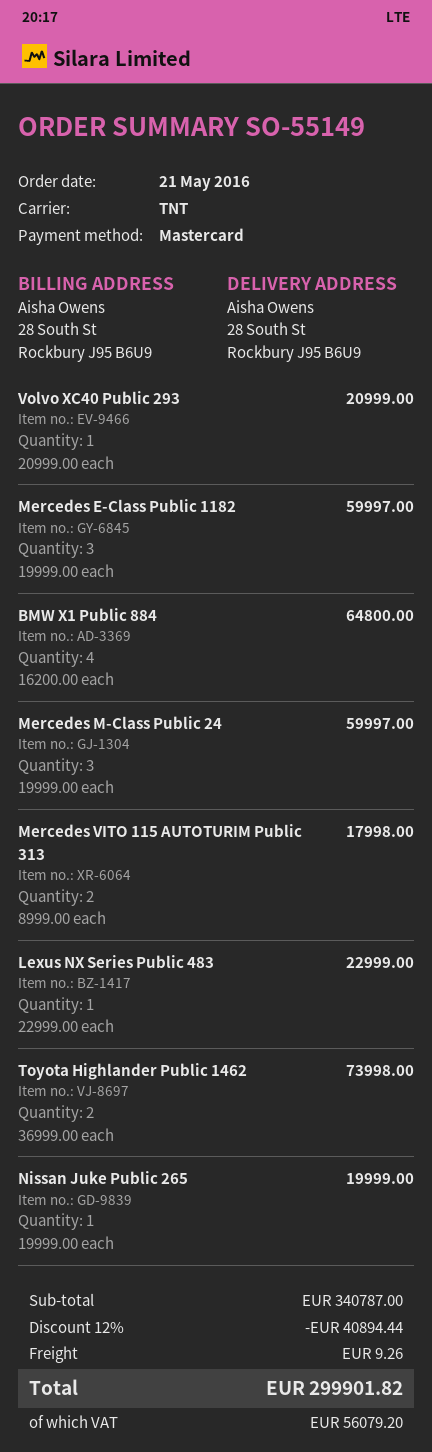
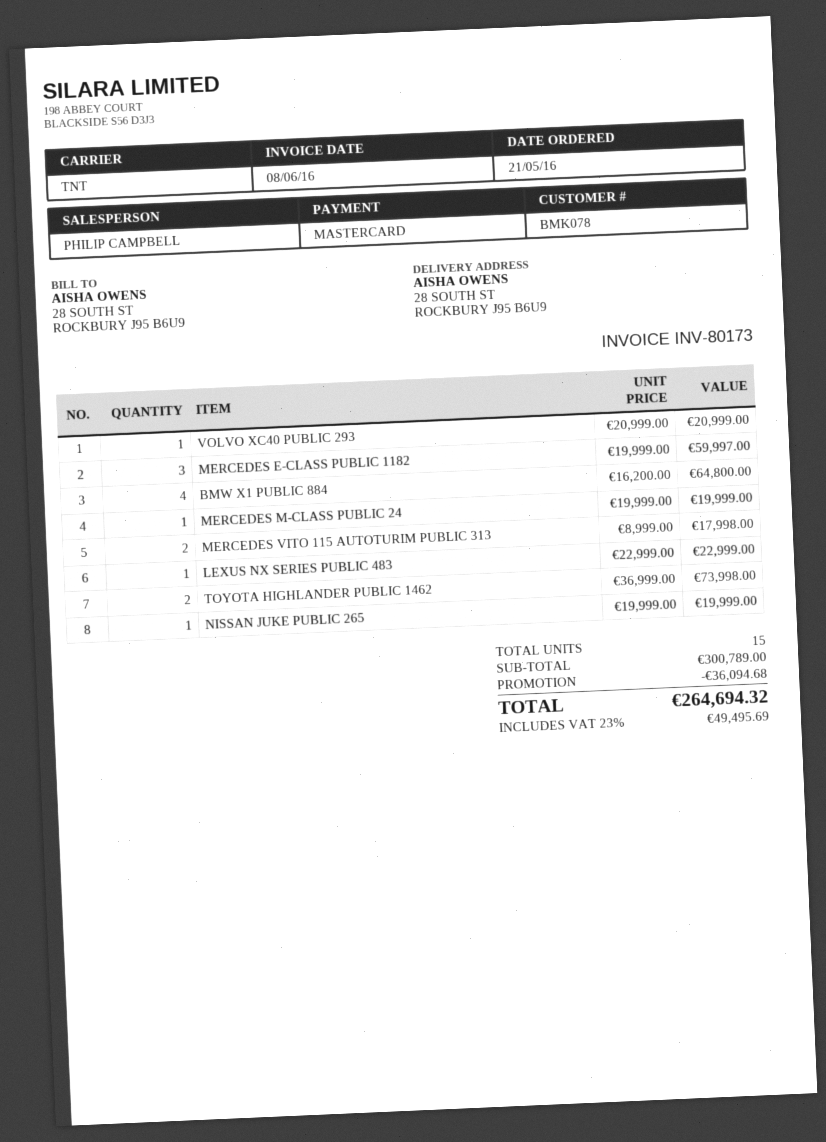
Mercedes M-Class Public 24: 3 x 19999.00 = 59997.00 -> 1 x 19999.00 = 19999.00
subtotal: 340787.00 -> 300789.00
discount: 40894.44 -> 36094.68
shipping: 9.26 -> none
tax: 56079.20 -> 49495.69
total: 299901.82 -> 264694.32

